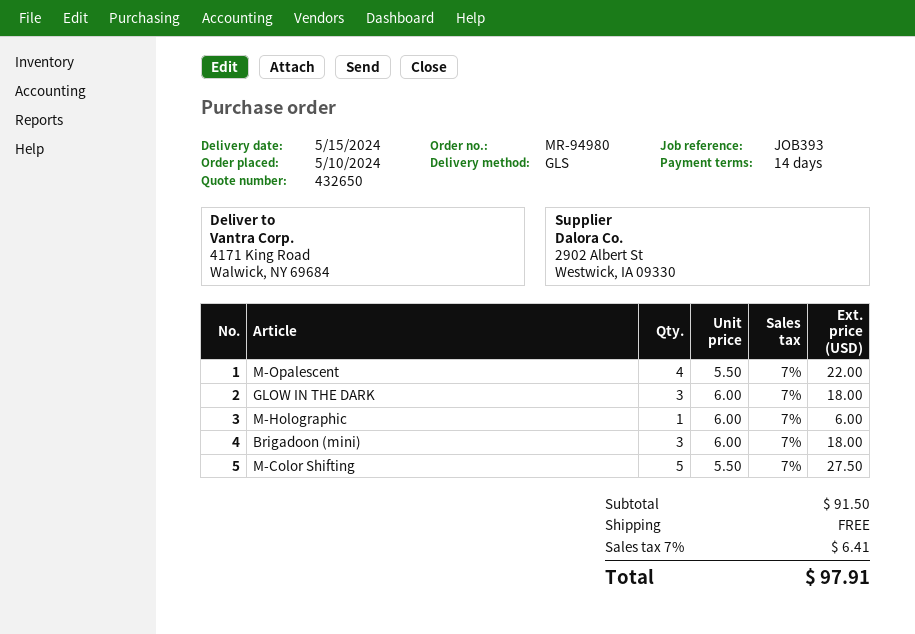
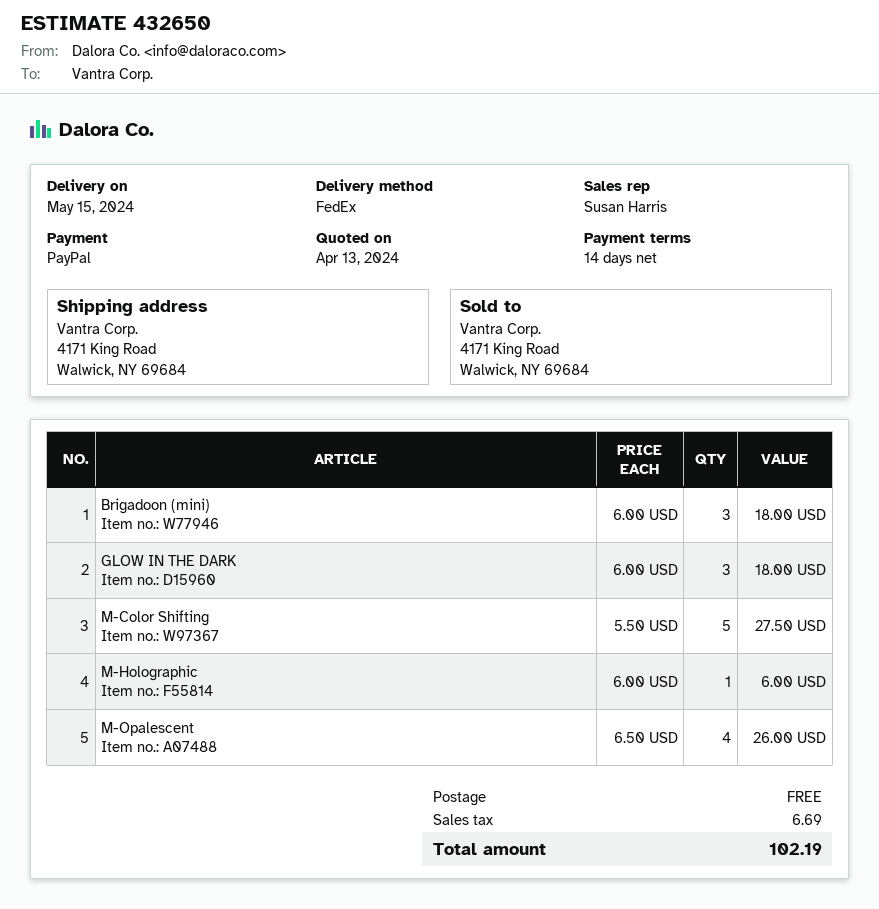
shipping method: GLS -> FedEx
M-Opalescent: 4 x 5.50 = 22.00 -> 4 x 6.50 = 26.00
tax: 6.41 -> 6.69
total: 97.91 -> 102.19

